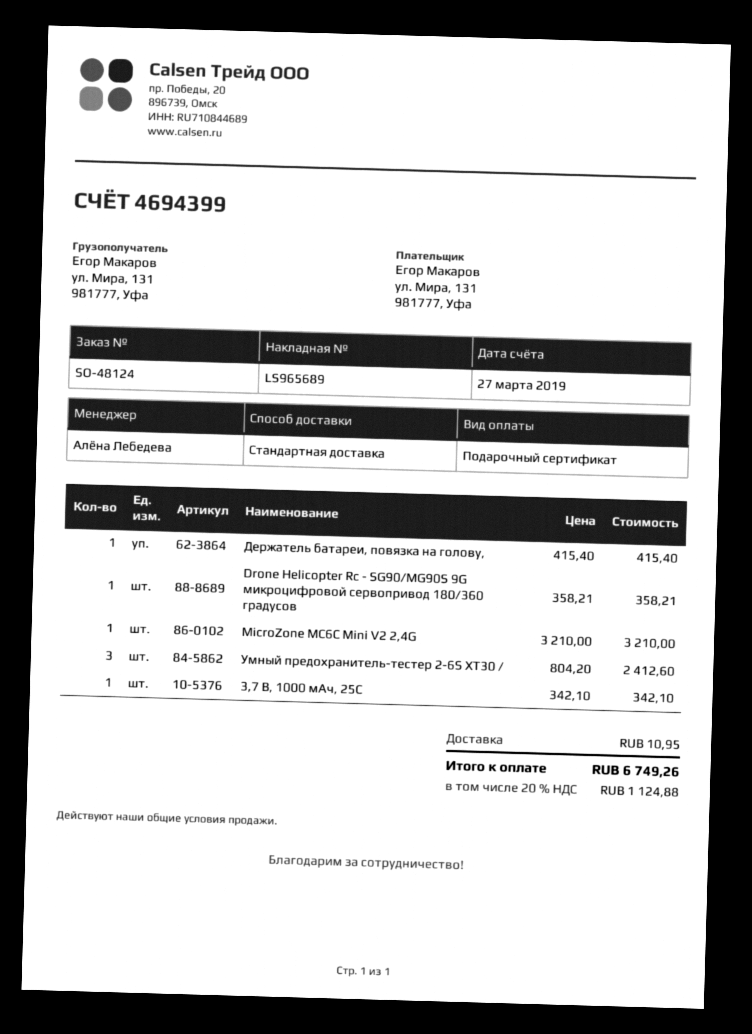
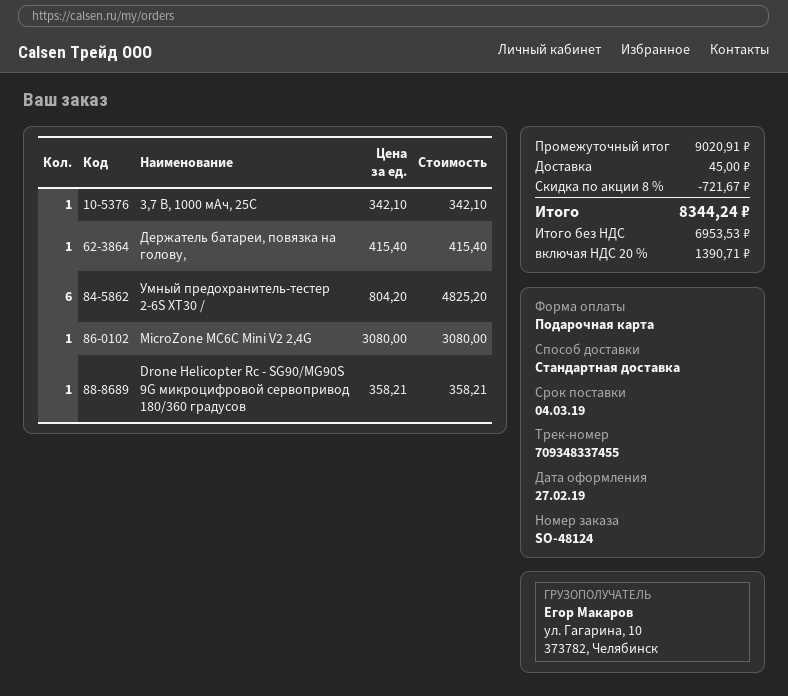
ship to: ул. Мира, 131, 981777, Уфа -> ул. Гагарина, 10, 373782, Челябинск
MicroZone MC6C Mini V2 2,4G: 1 x 3210.00 = 3210.00 -> 1 x 3080.00 = 3080.00
Умный предохранитель-тестер 2-6S XT30 /: 3 x 804.20 = 2412.60 -> 6 x 804.20 = 4825.20
discount: none -> 8% = 721.67
shipping: 10.95 -> 45.00
tax: 20% = 1124.88 -> 20% = 1390.71
total: 6749.26 -> 8344.24

